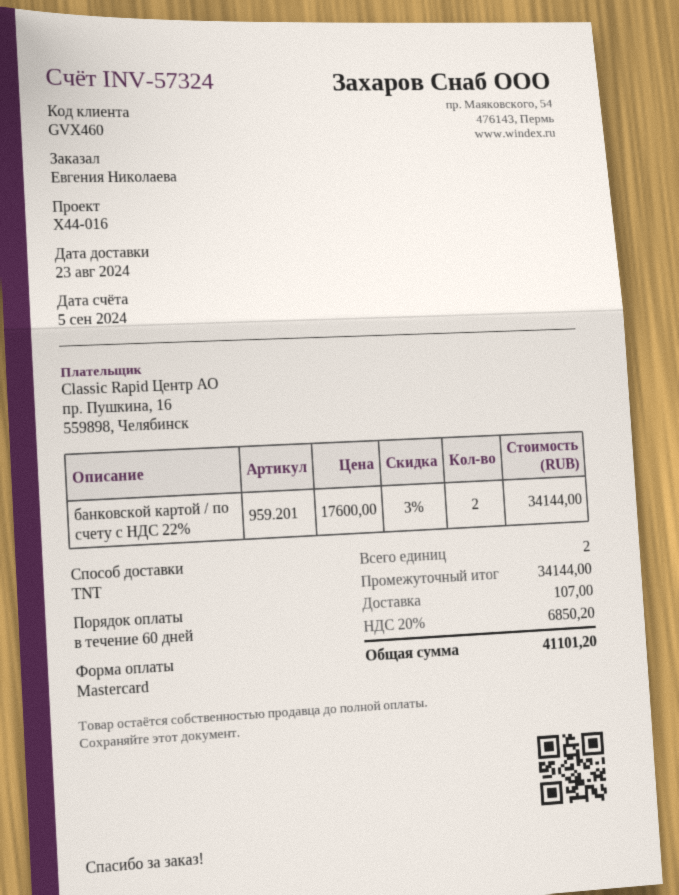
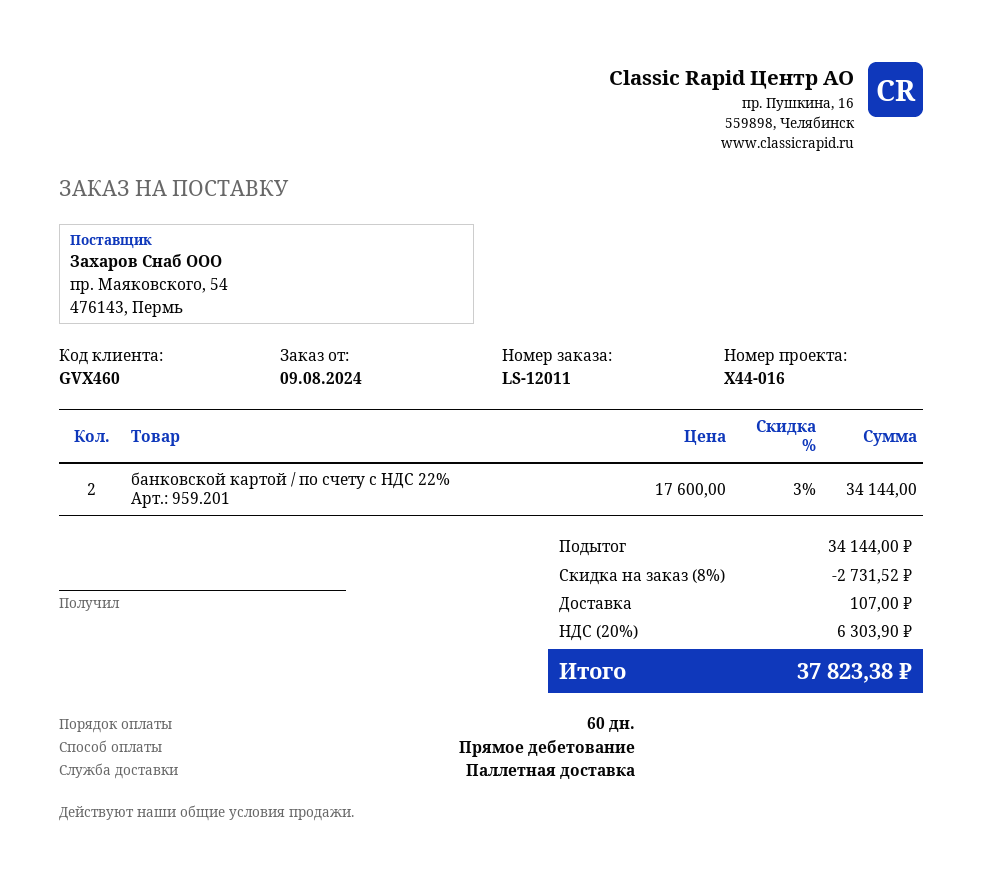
payment method: Mastercard -> direct debit
shipping method: TNT -> pallet freight
discount: none -> 8% = 2731.52
tax: 20% = 6850.20 -> 20% = 6303.90
total: 41101.20 -> 37823.38

